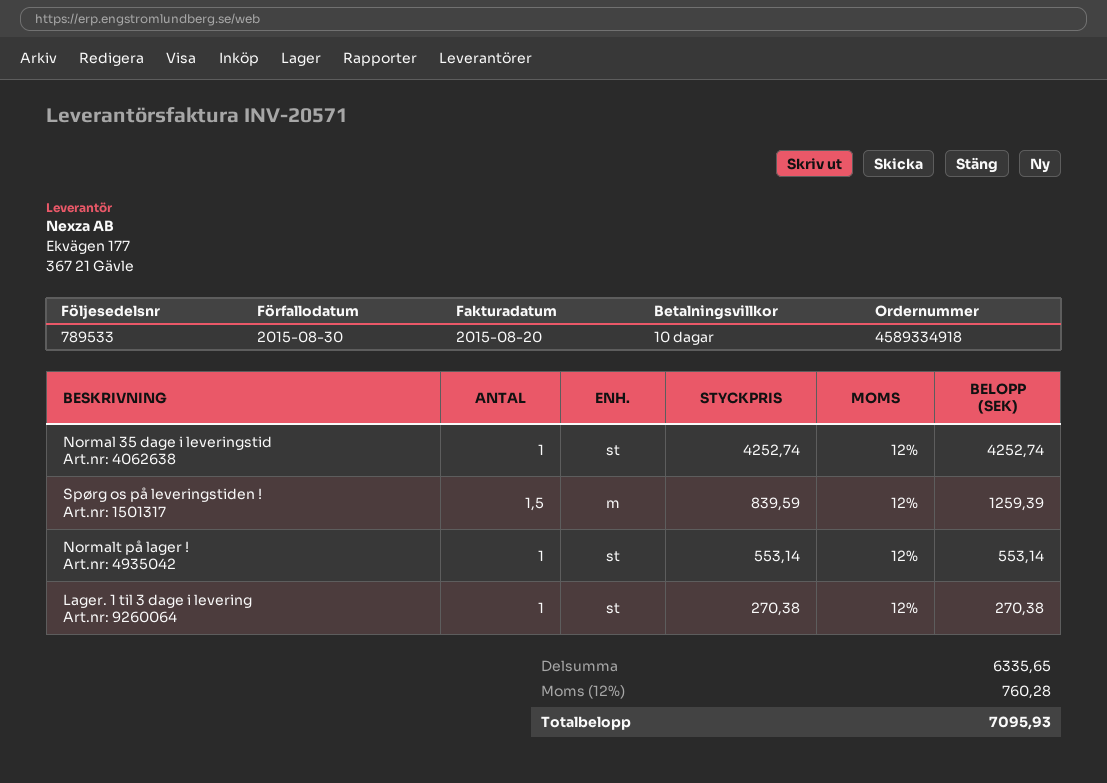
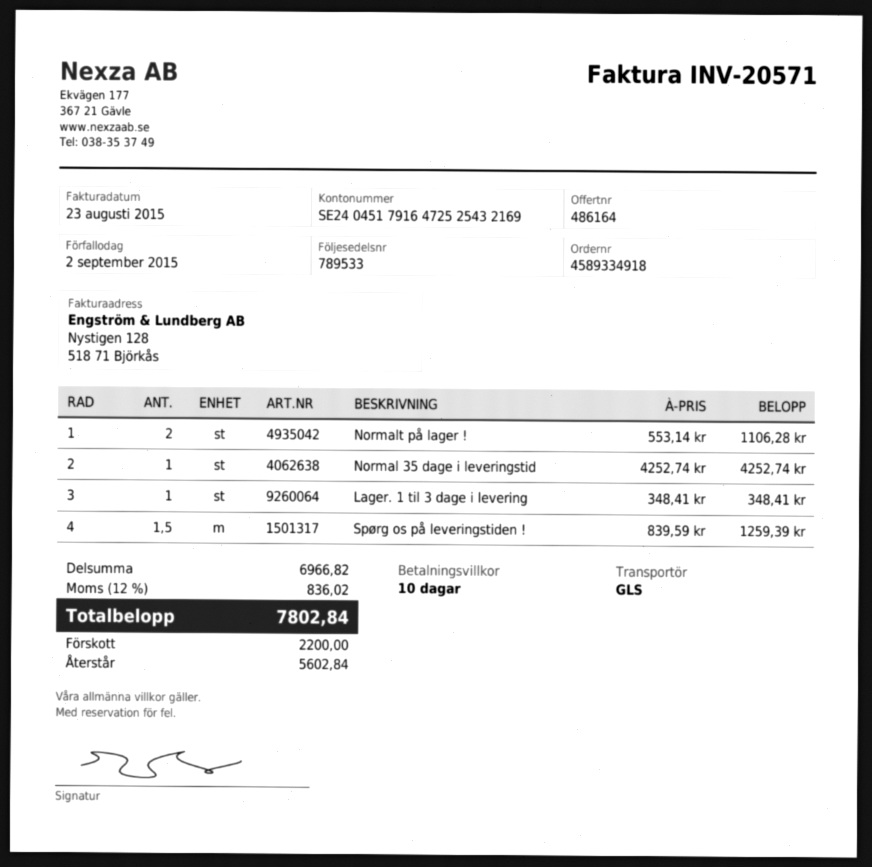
invoice date: 2015-08-20 -> 2015-08-23
due date: 2015-08-30 -> 2015-09-02
Normalt på lager !: 1 x 553.14 = 553.14 -> 2 x 553.14 = 1106.28
Lager. 1 til 3 dage i levering: 1 x 270.38 = 270.38 -> 1 x 348.41 = 348.41
subtotal: 6335.65 -> 6966.82
tax: 12% = 760.28 -> 12% = 836.02
total: 7095.93 -> 7802.84

